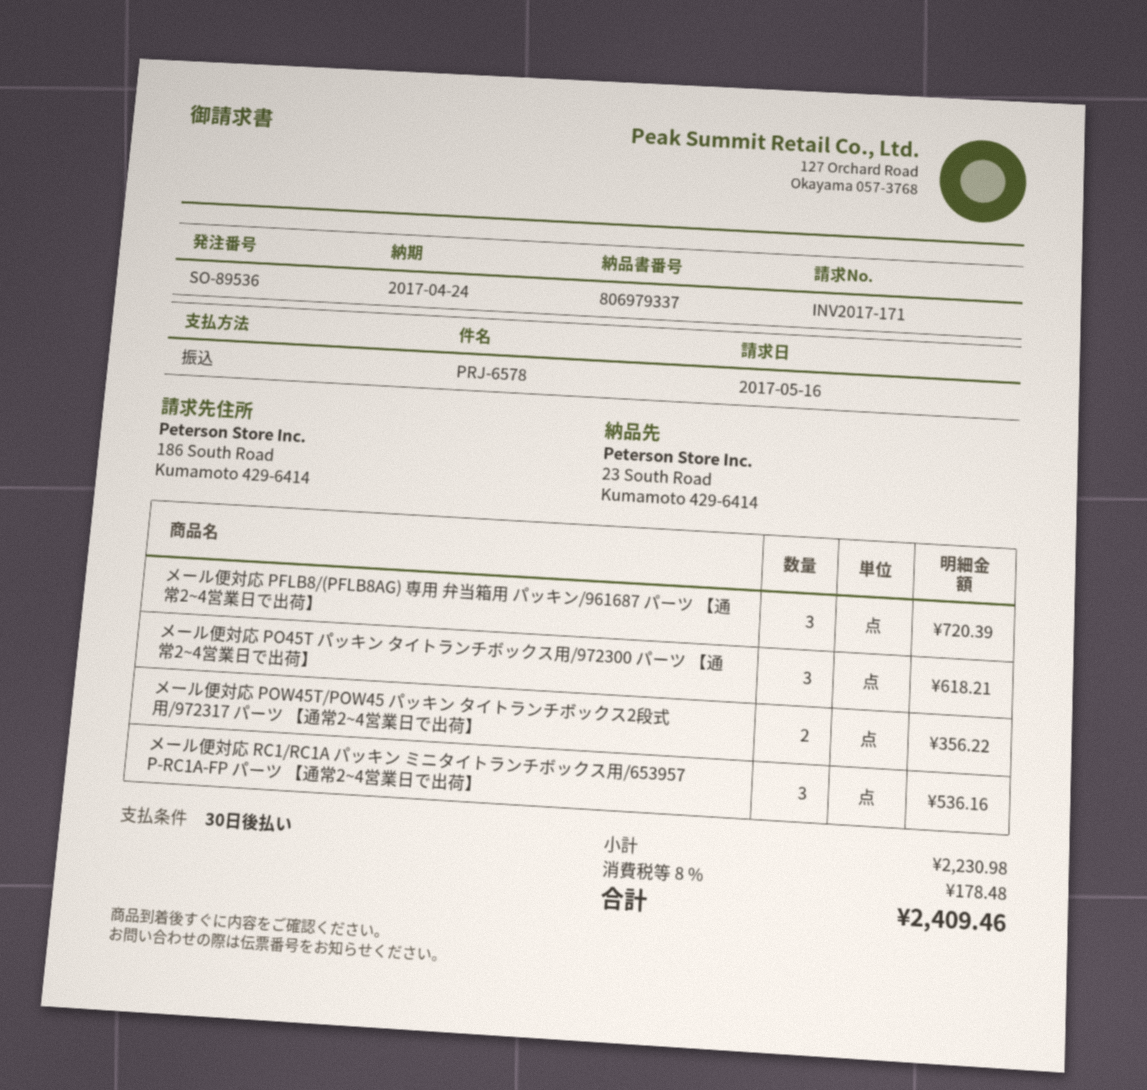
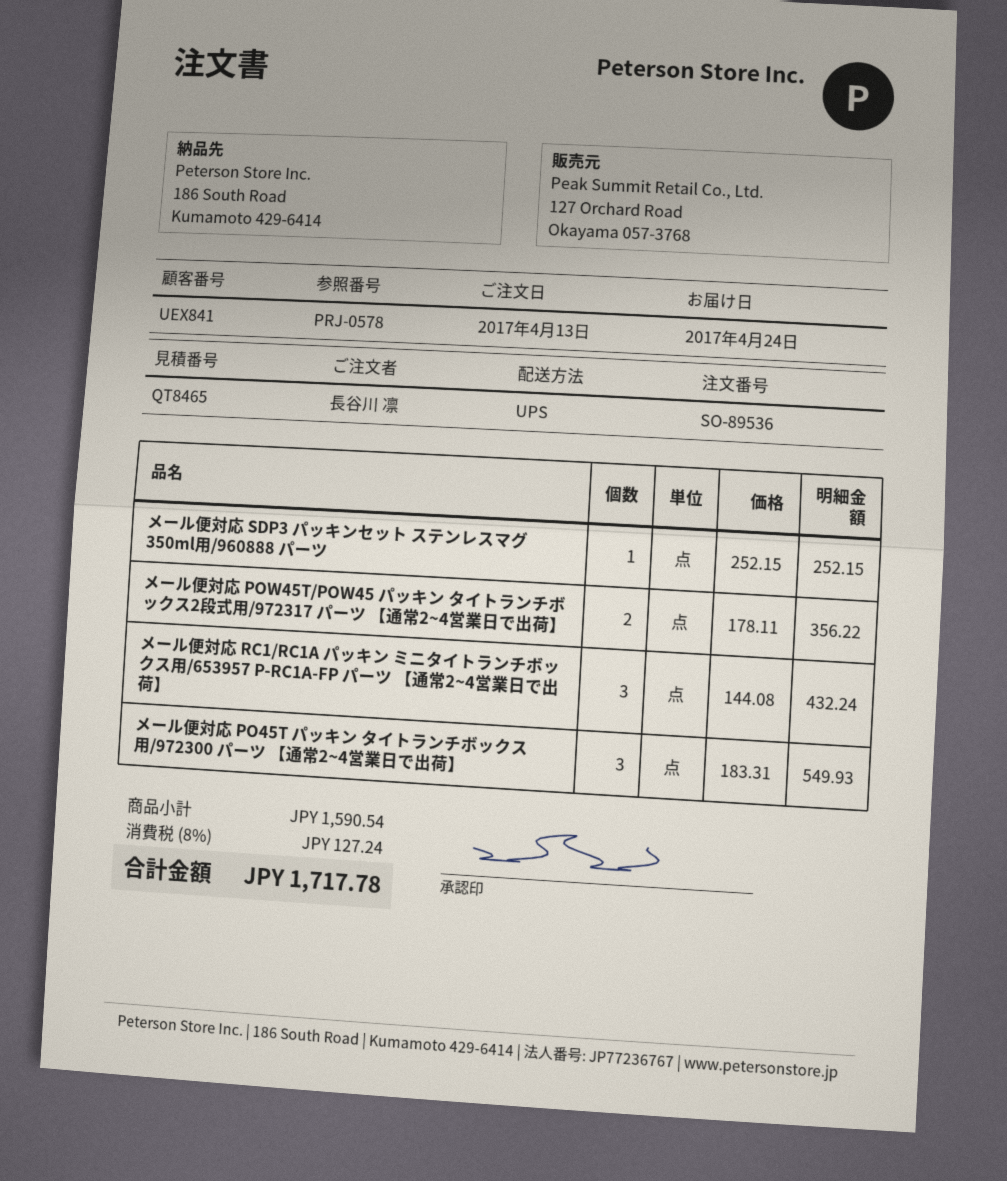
reference: PRJ-6578 -> PRJ-0578
ship to: 23 South Road, Kumamoto 429-6414 -> 186 South Road, Kumamoto 429-6414
メール便対応 PFLB8/(PFLB8AG) 専用 弁当箱用 パッキン/961687 パーツ 【通常2~4営業日で出荷】: 3 for 720.39 -> none
メール便対応 PO45T パッキン タイトランチボックス用/972300 パーツ 【通常2~4営業日で出荷】: 3 for 618.21 -> 3 for 549.93
メール便対応 RC1/RC1A パッキン ミニタイトランチボックス用/653957 P-RC1A-FP パーツ 【通常2~4営業日で出荷】: 3 for 536.16 -> 3 for 432.24
メール便対応 SDP3 パッキンセット ステンレスマグ 350ml用/960888 パーツ: none -> 1 for 252.15
subtotal: 2230.98 -> 1590.54
tax: 8% = 178.48 -> 8% = 127.24
total: 2409.46 -> 1717.78

